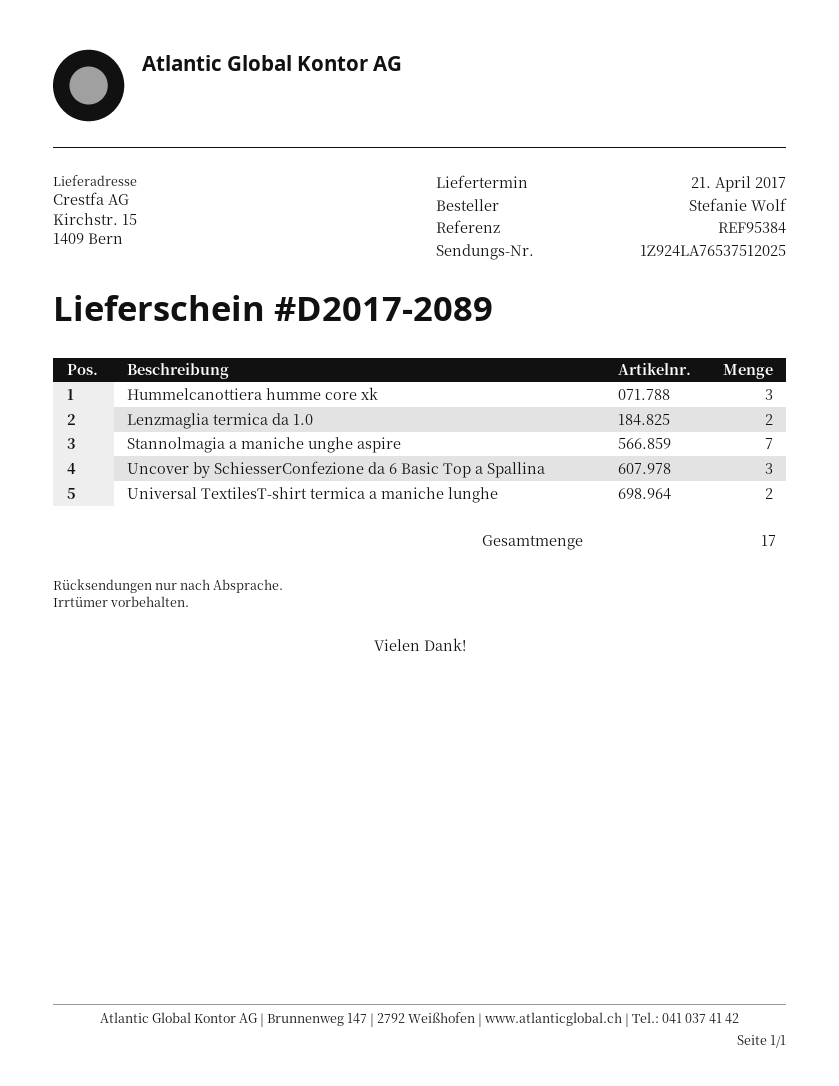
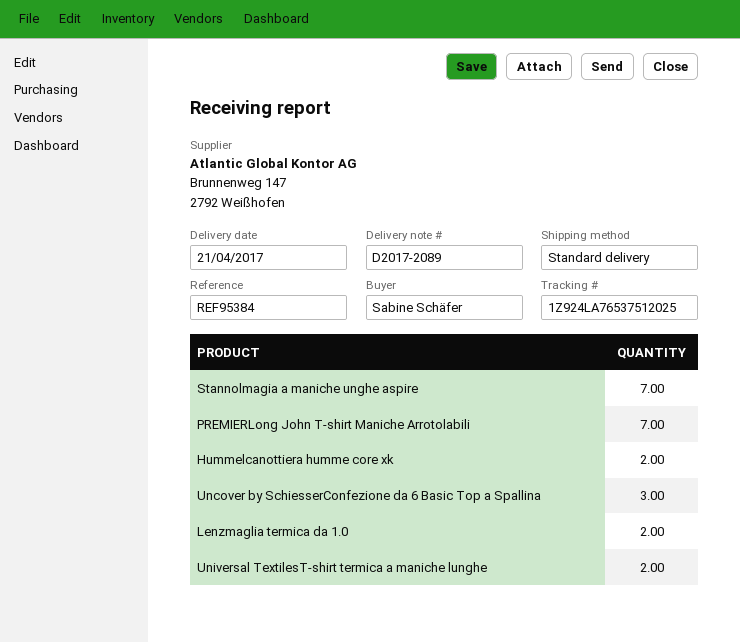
ordered by: Stefanie Wolf -> Sabine Schäfer
Hummelcanottiera humme core xk: 3 -> 2
PREMIERLong John T-shirt Maniche Arrotolabili: none -> 7

